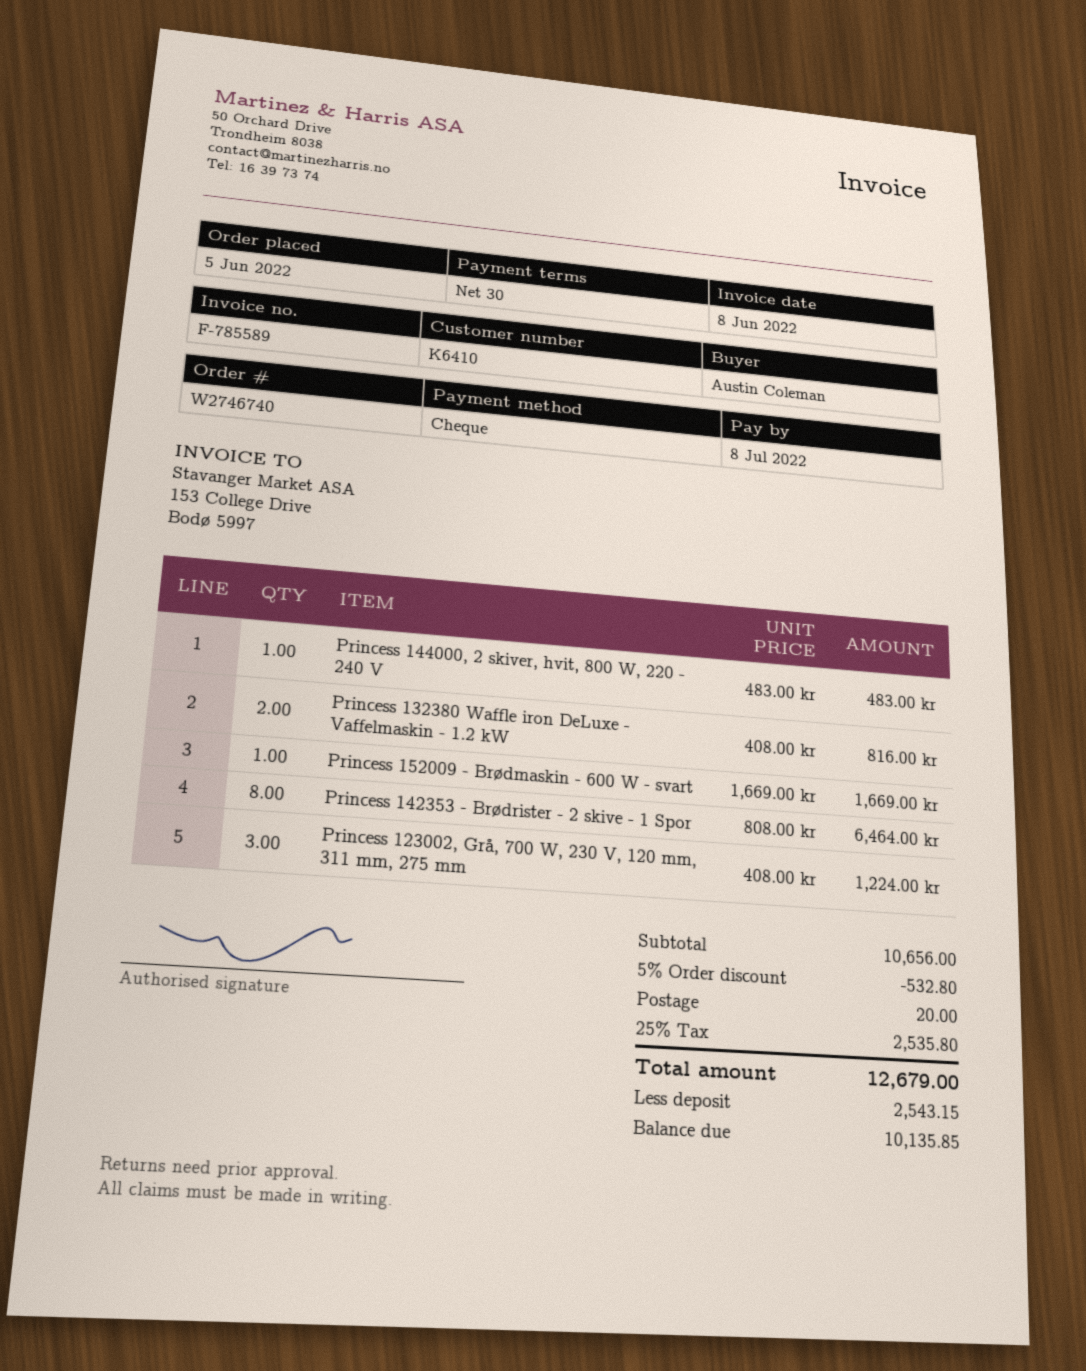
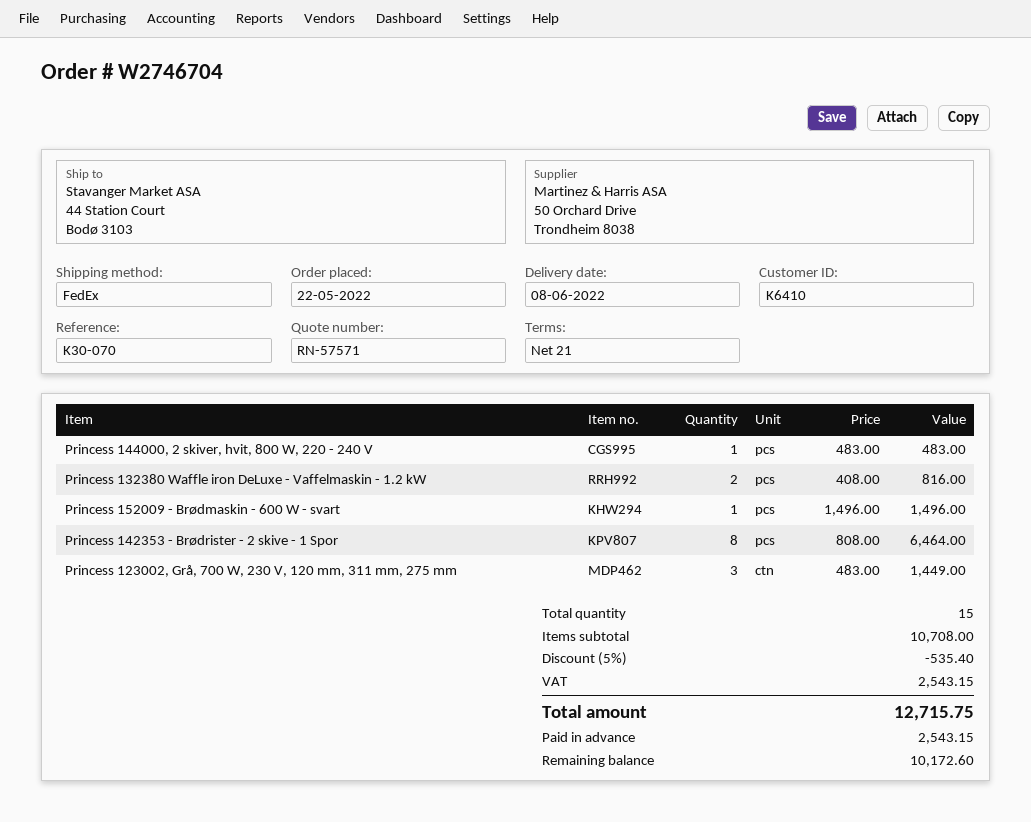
order number: W2746740 -> W2746704
order date: 2022-06-05 -> 2022-05-22
payment terms: 30 days -> 21 days
Princess 152009 - Brødmaskin - 600 W - svart: 1 x 1669.00 = 1669.00 -> 1 x 1496.00 = 1496.00
Princess 123002, Grå, 700 W, 230 V, 120 mm, 311 mm, 275 mm: 3 x 408.00 = 1224.00 -> 3 x 483.00 = 1449.00
subtotal: 10656.00 -> 10708.00
discount: 5% = 532.80 -> 5% = 535.40
shipping: 20.00 -> none
tax: 2535.80 -> 2543.15
total: 12679.00 -> 12715.75
balance: 10135.85 -> 10172.60

